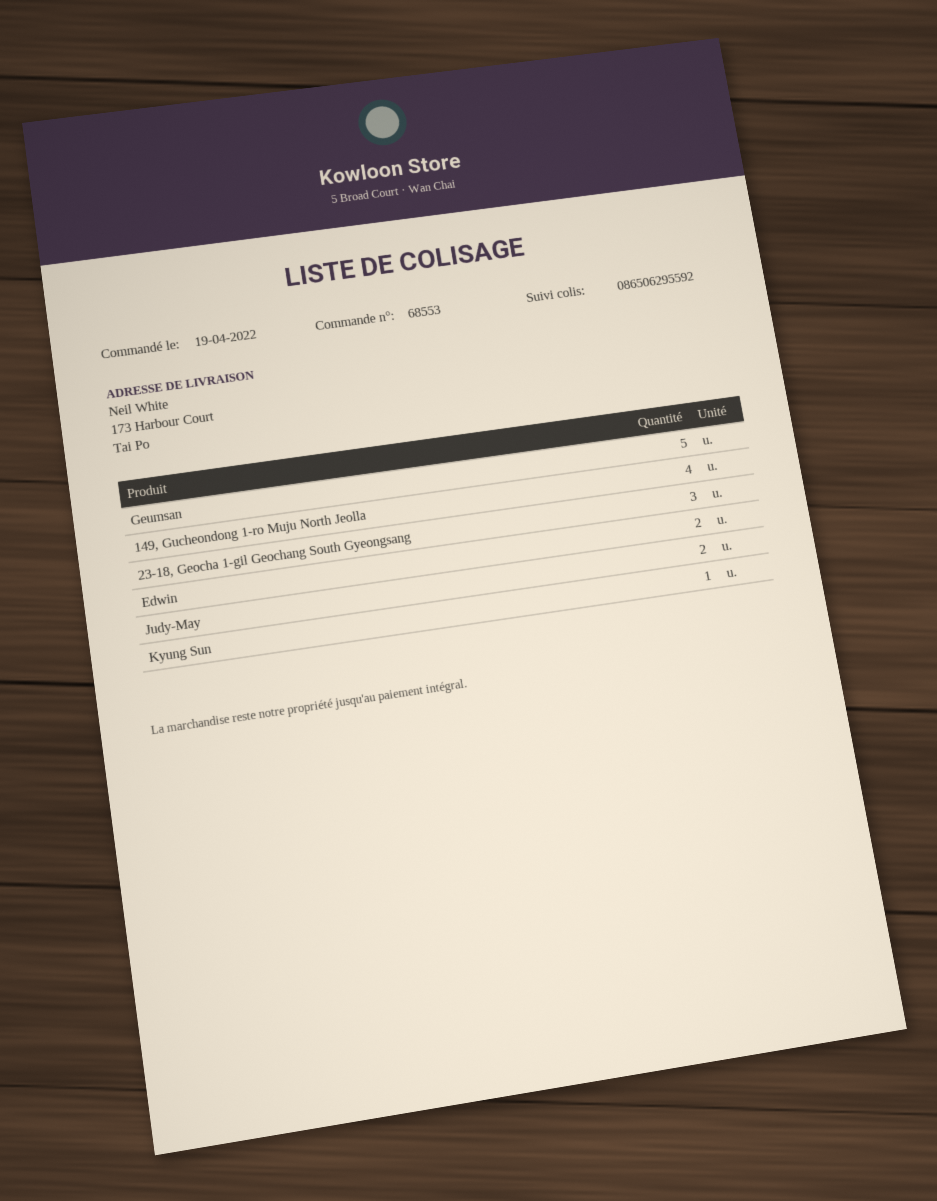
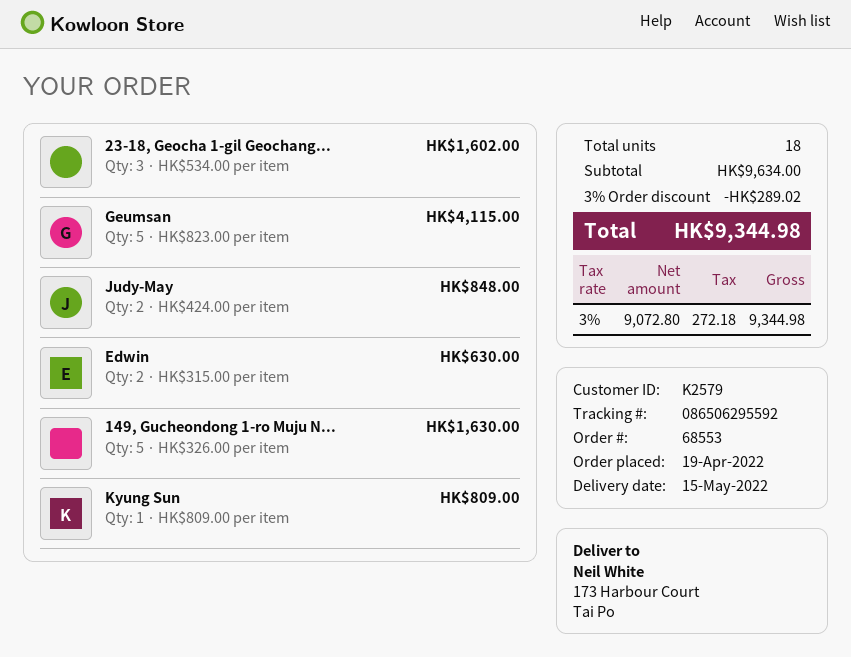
149, Gucheondong 1-ro Muju North Jeolla: 4 -> 5

